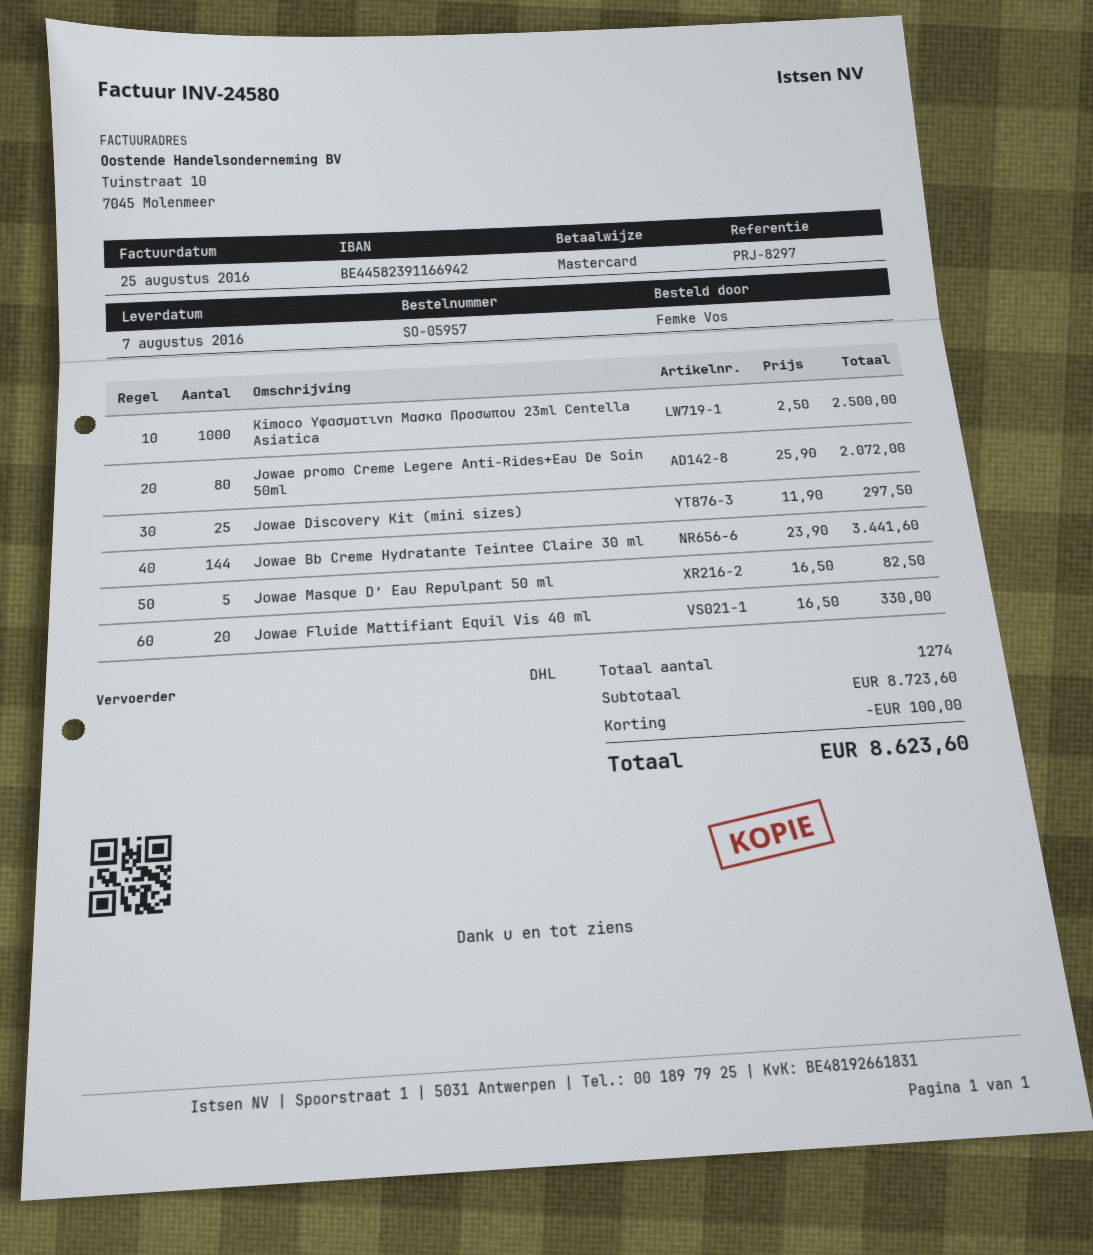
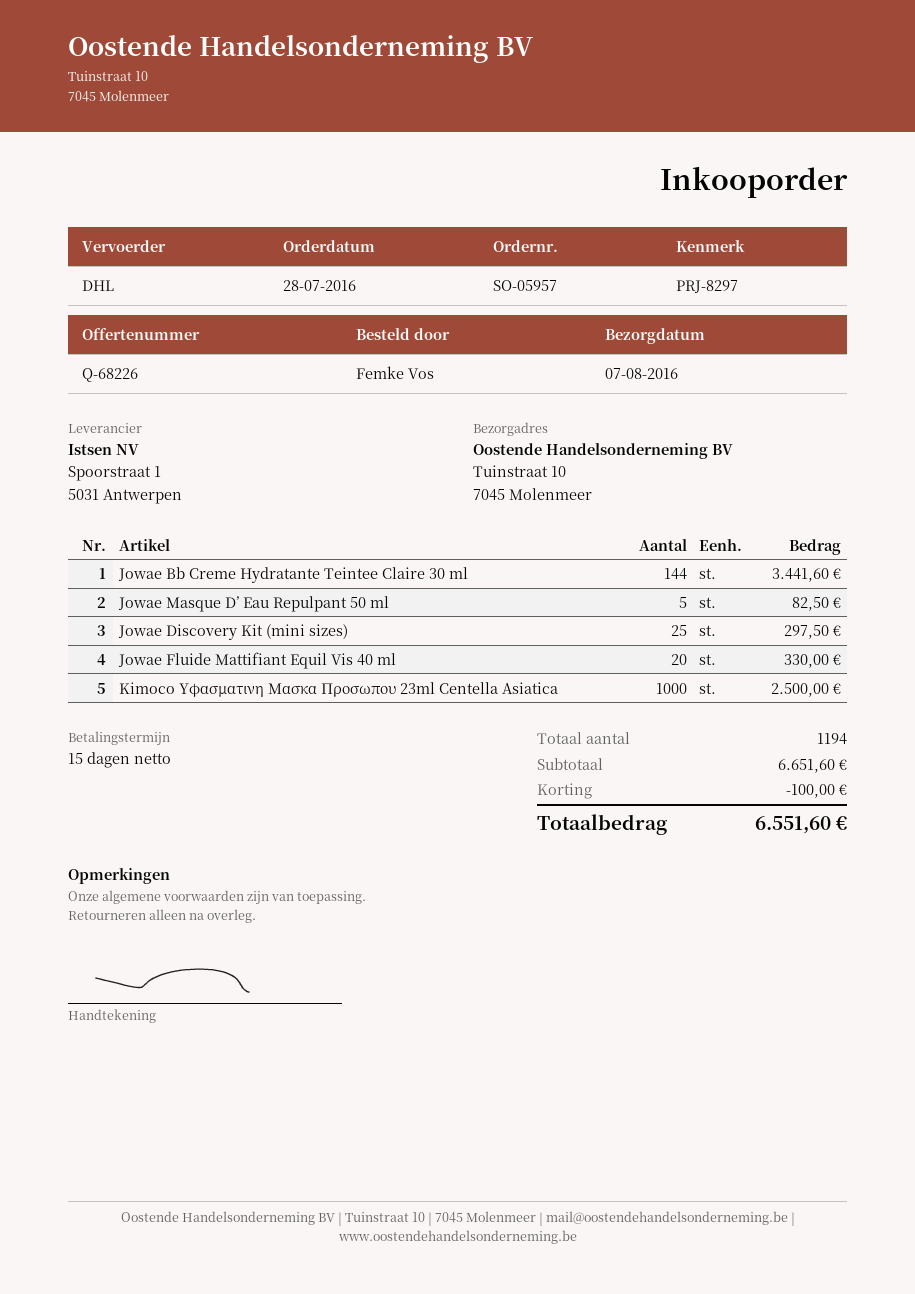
Jowae promo Creme Legere Anti-Rides+Eau De Soin 50ml: 80 for 2072.00 -> none
total quantity: 1274 -> 1194
subtotal: 8723.60 -> 6651.60
total: 8623.60 -> 6551.60

